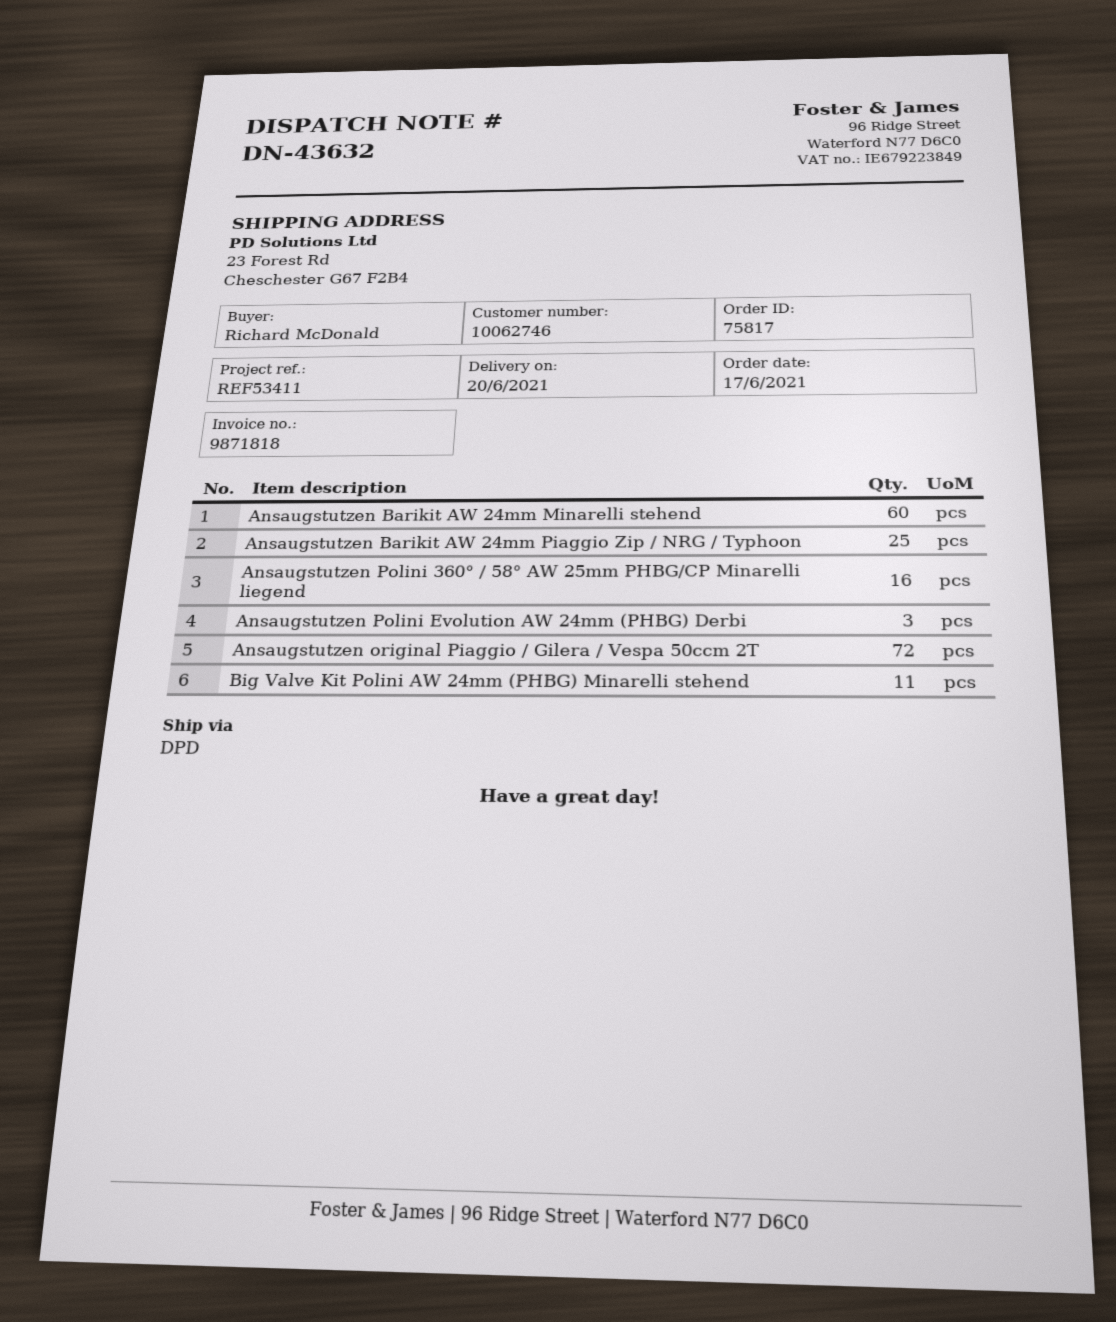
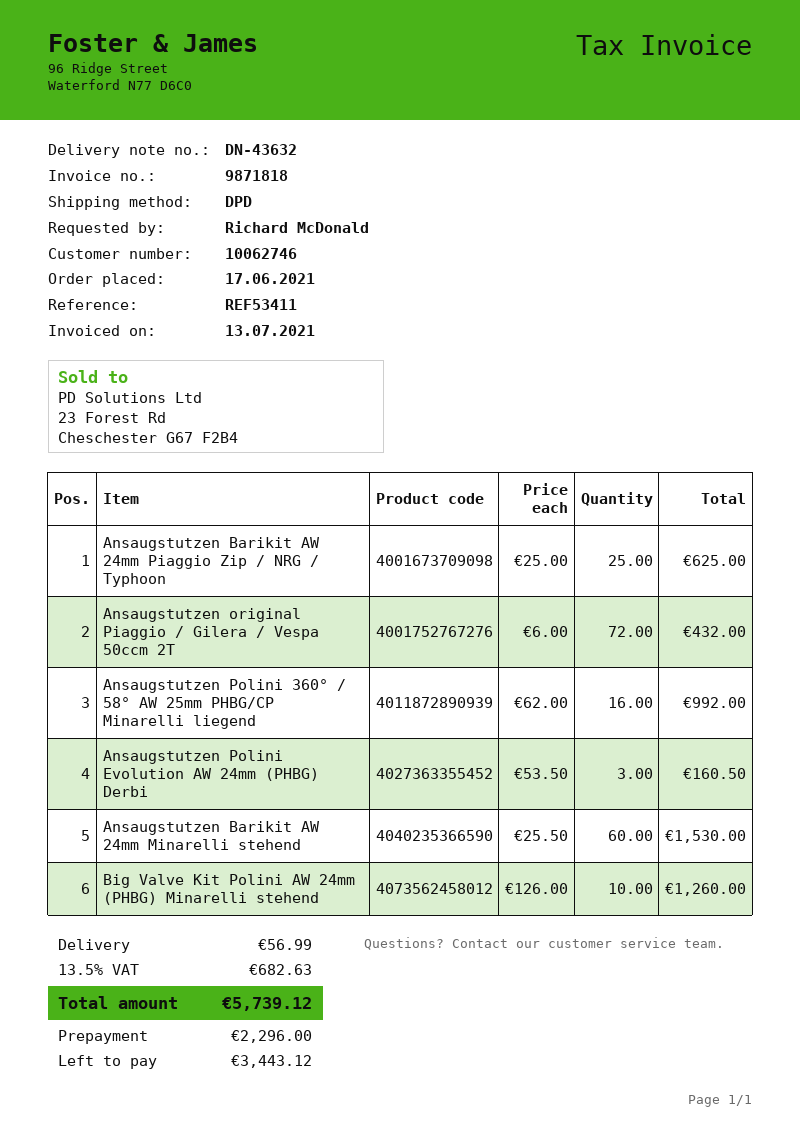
Big Valve Kit Polini AW 24mm (PHBG) Minarelli stehend: 11 -> 10

